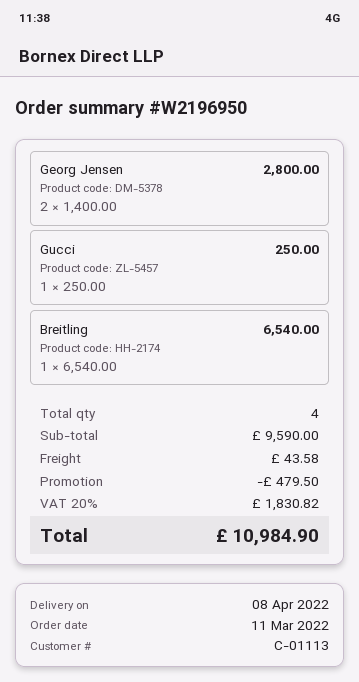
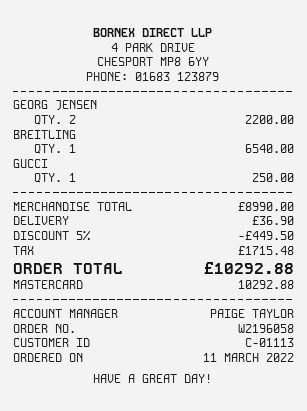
order number: W2196950 -> W2196058
Georg Jensen: 2 for 2800.00 -> 2 for 2200.00
subtotal: 9590.00 -> 8990.00
discount: 479.50 -> 449.50
shipping: 43.58 -> 36.90
tax: 1830.82 -> 1715.48
total: 10984.90 -> 10292.88

